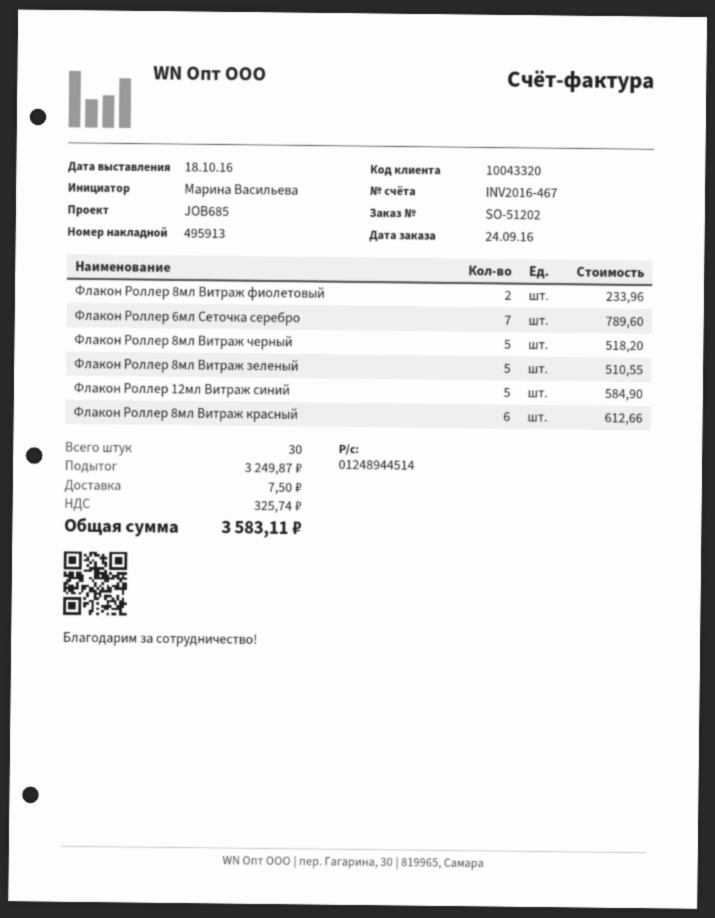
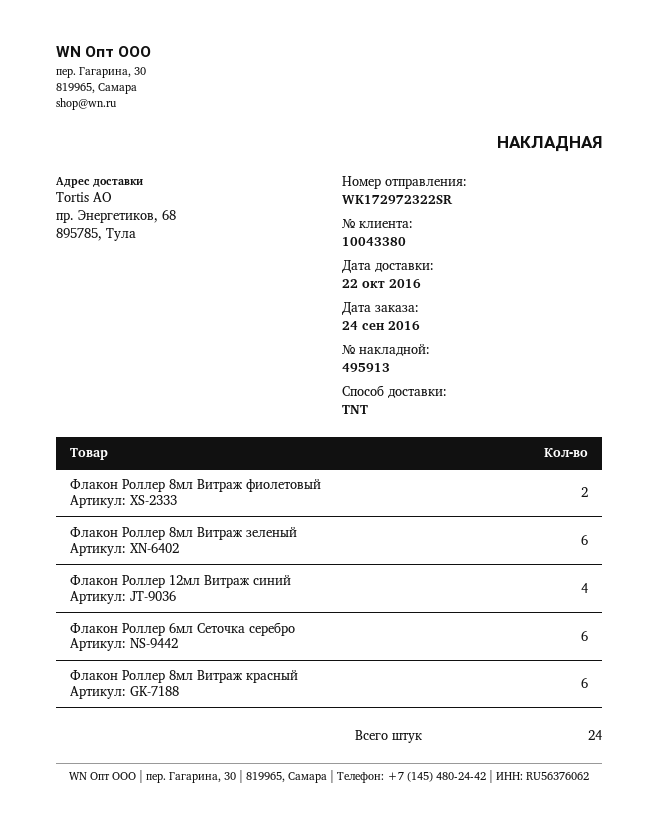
customer number: 10043320 -> 10043380
Флакон Роллер 6мл Сеточка серебро: 7 -> 6
Флакон Роллер 8мл Витраж черный: 5 -> none
Флакон Роллер 8мл Витраж зеленый: 5 -> 6
Флакон Роллер 12мл Витраж синий: 5 -> 4
total quantity: 30 -> 24

